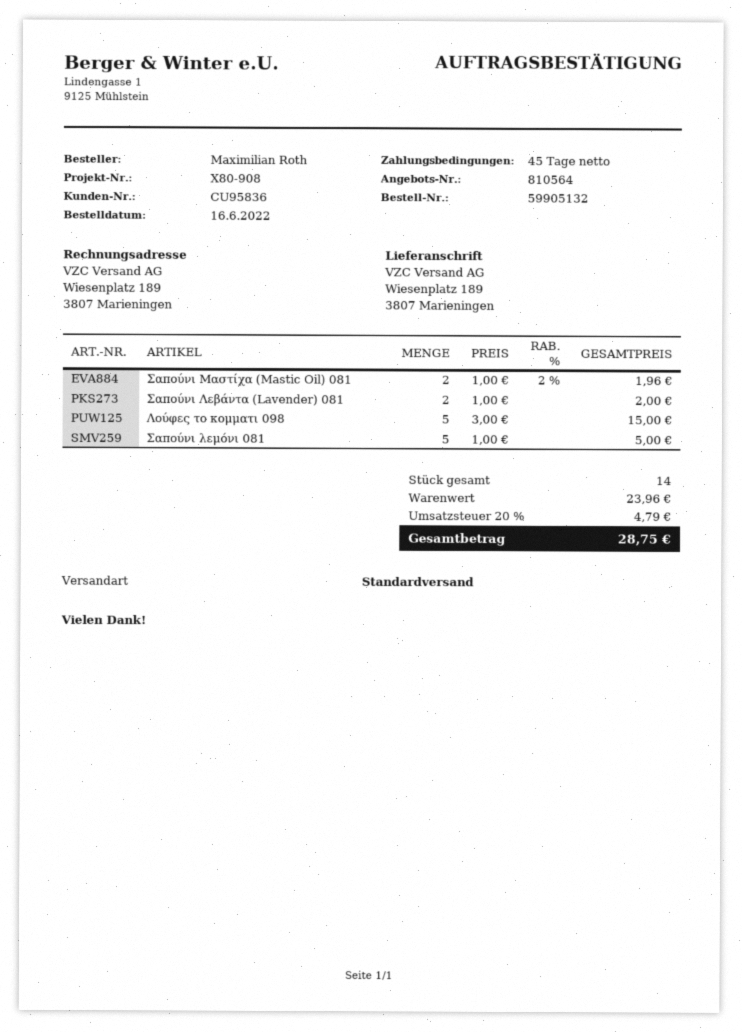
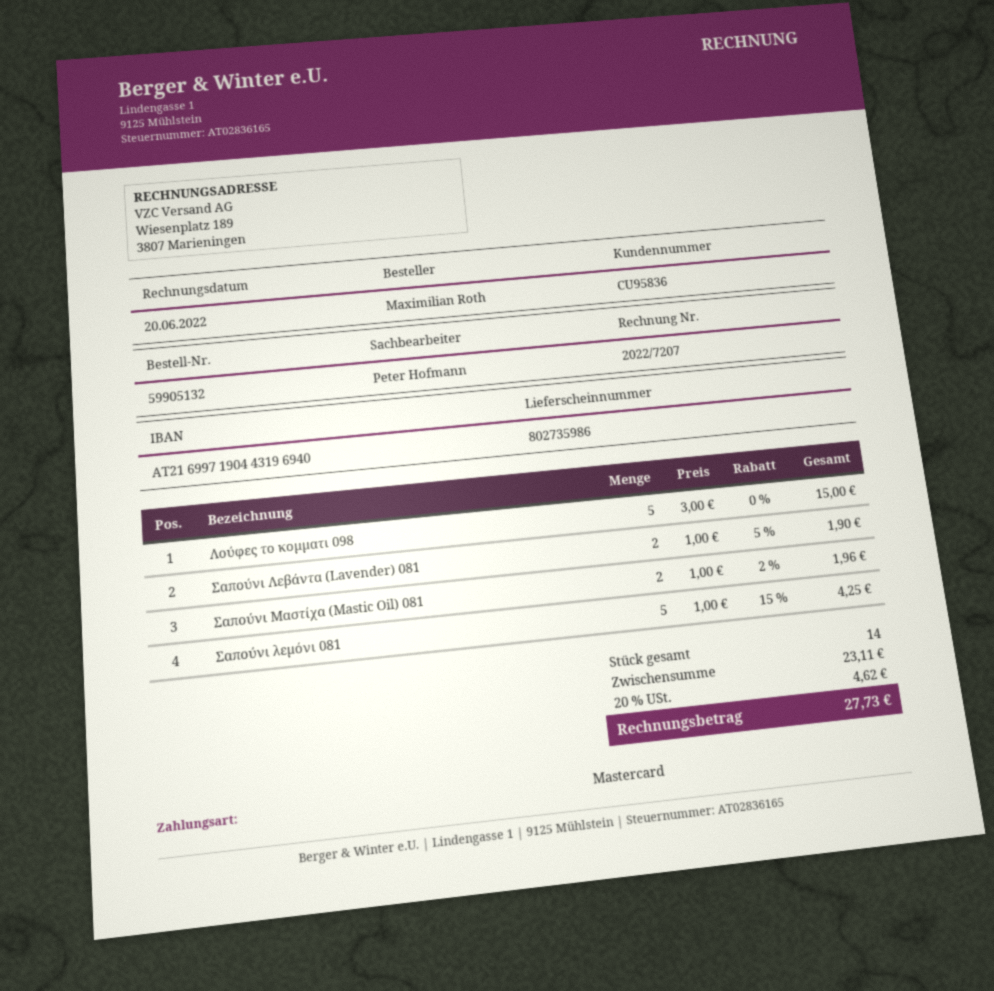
Σαπούνι Λεβάντα (Lavender) 081: 2 x 1.00 = 2.00 -> 2 x 1.00 - 5% = 1.90
Σαπούνι λεμόνι 081: 5 x 1.00 = 5.00 -> 5 x 1.00 - 15% = 4.25
subtotal: 23.96 -> 23.11
tax: 20% = 4.79 -> 20% = 4.62
total: 28.75 -> 27.73

